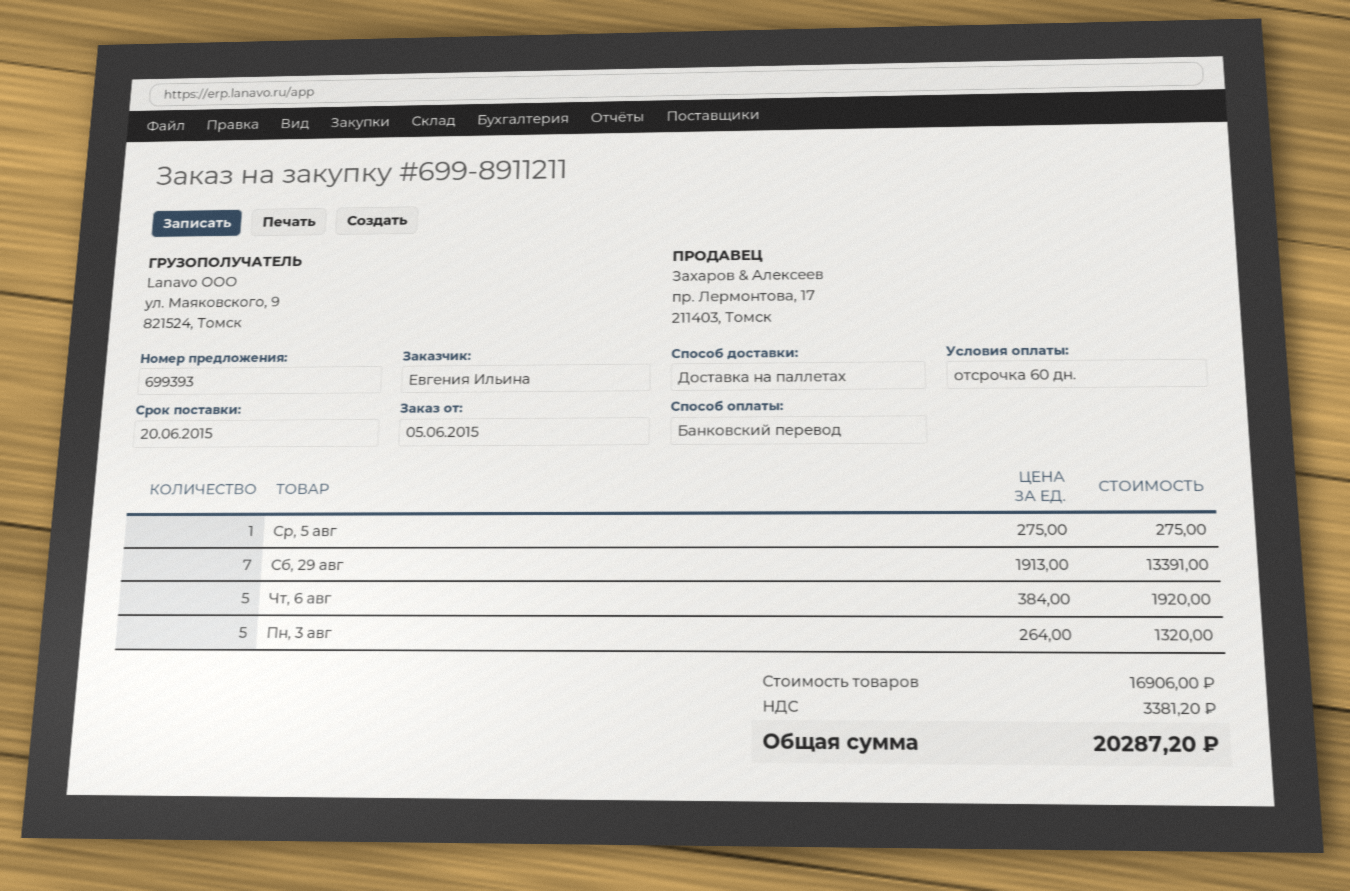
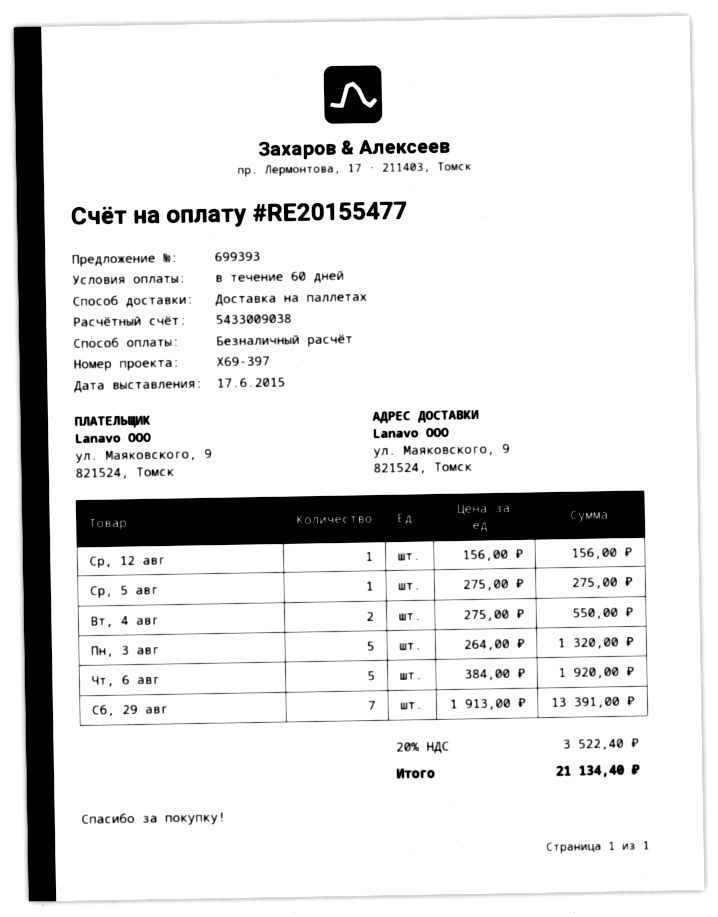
Ср, 12 авг: none -> 1 x 156.00 = 156.00
Вт, 4 авг: none -> 2 x 275.00 = 550.00
tax: 3381.20 -> 3522.40
total: 20287.20 -> 21134.40

